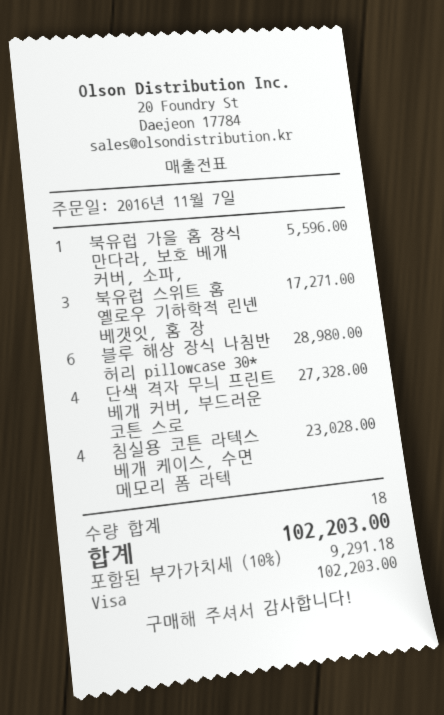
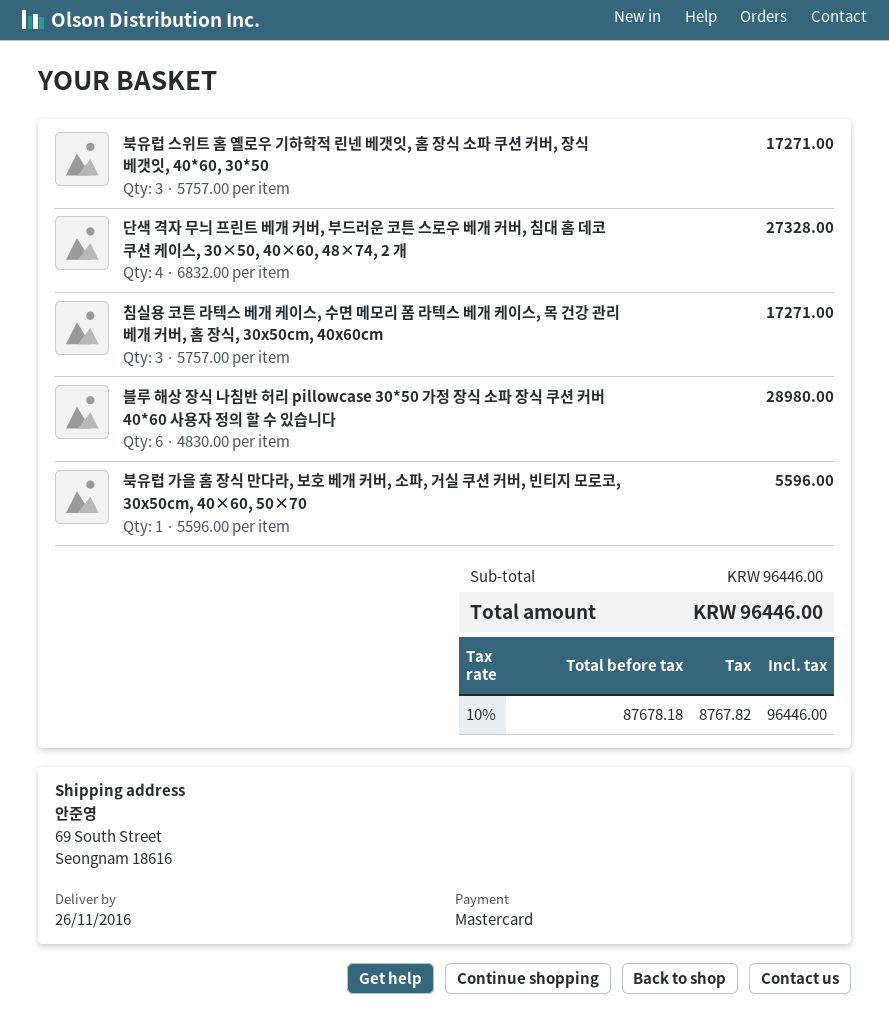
payment method: Visa -> Mastercard
침실용 코튼 라텍스 베개 케이스, 수면 메모리 폼 라텍: 4 for 23028.00 -> 3 for 17271.00
tax: 10% = 9291.18 -> 10% = 8767.82
total: 102203.00 -> 96446.00

